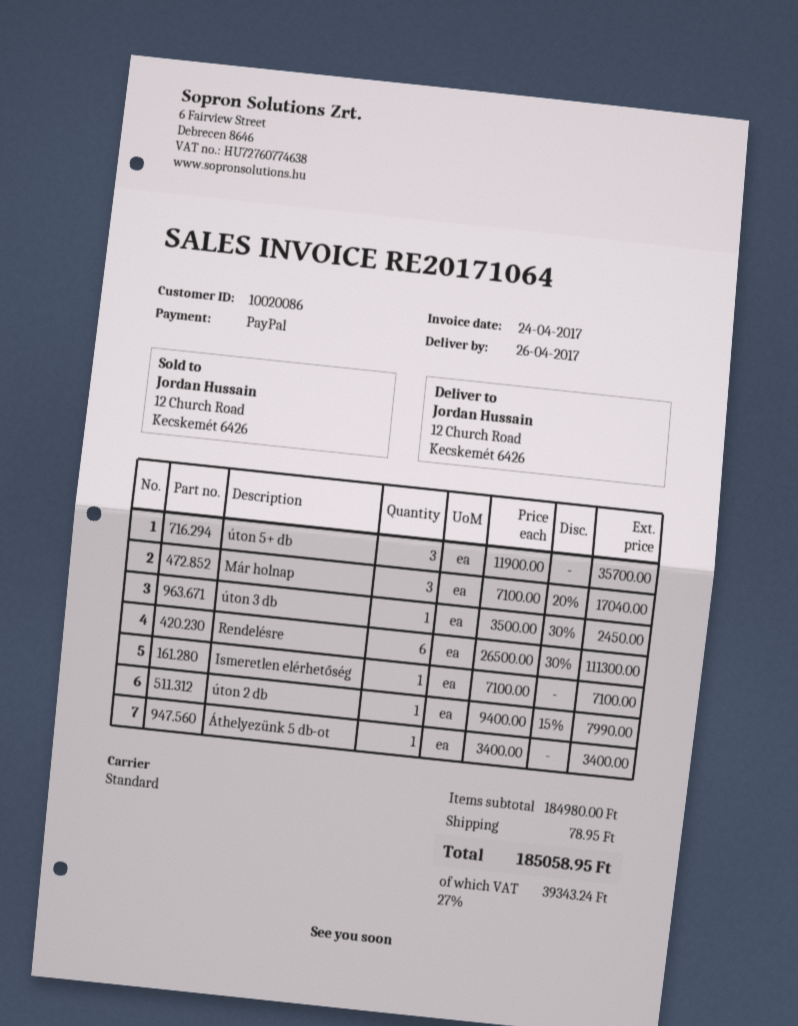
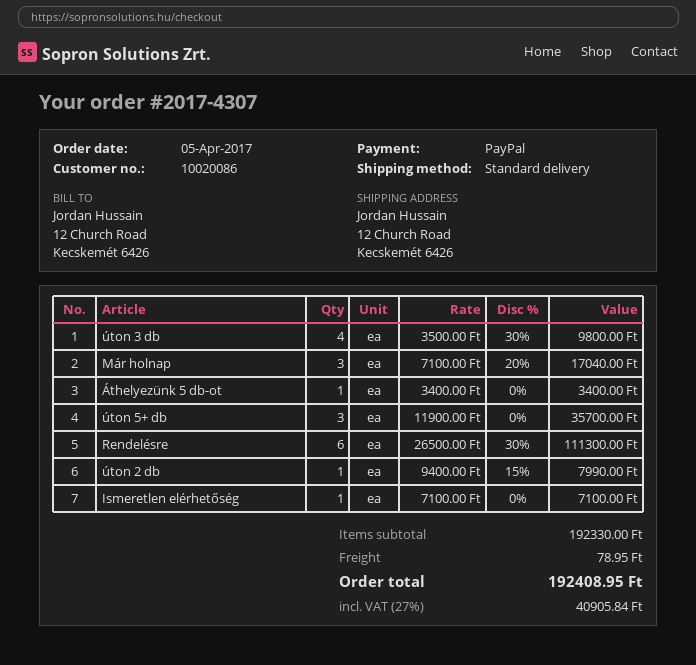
úton 3 db: 1 x 3500.00 - 30% = 2450.00 -> 4 x 3500.00 - 30% = 9800.00
subtotal: 184980.00 -> 192330.00
tax: 27% = 39343.24 -> 27% = 40905.84
total: 185058.95 -> 192408.95

